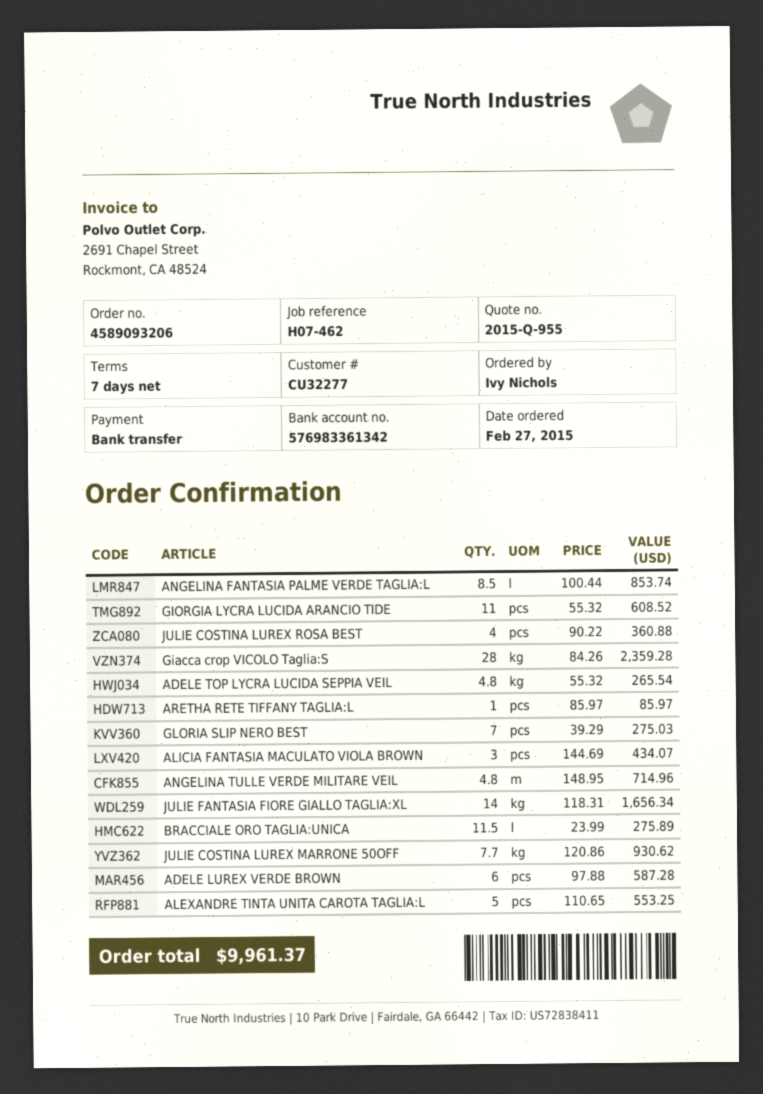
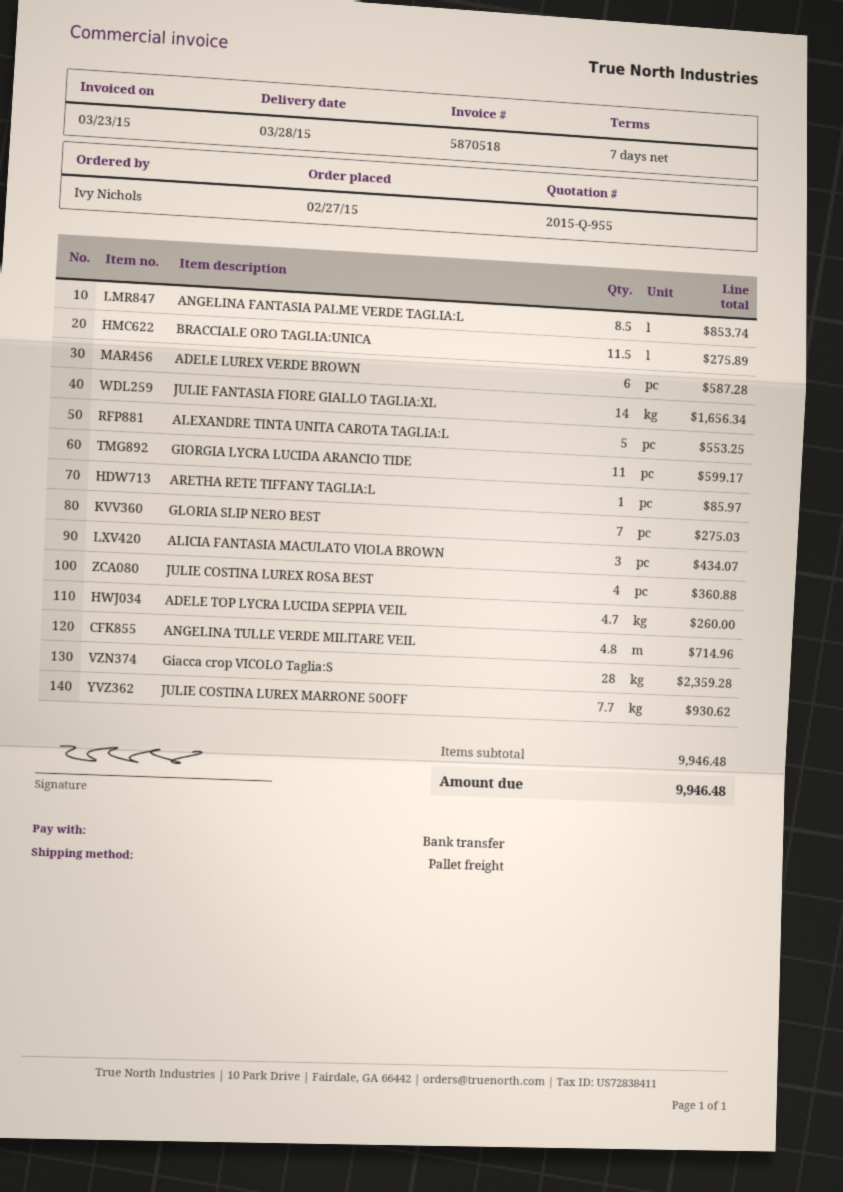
GIORGIA LYCRA LUCIDA ARANCIO TIDE: 11 for 608.52 -> 11 for 599.17
ADELE TOP LYCRA LUCIDA SEPPIA VEIL: 4.8 for 265.54 -> 4.7 for 260.00
total: 9961.37 -> 9946.48

